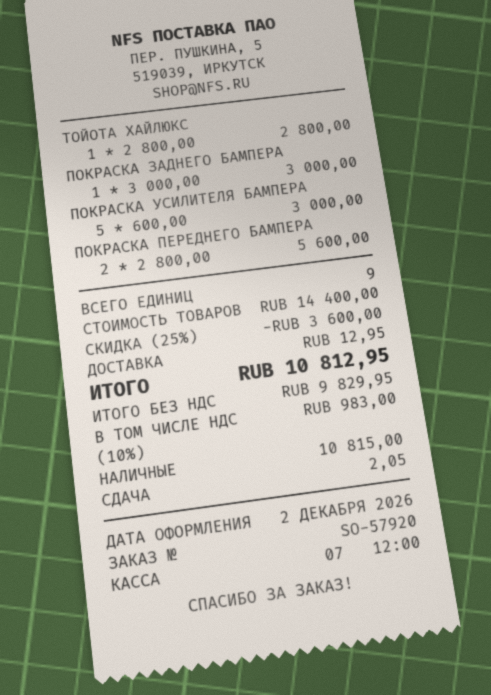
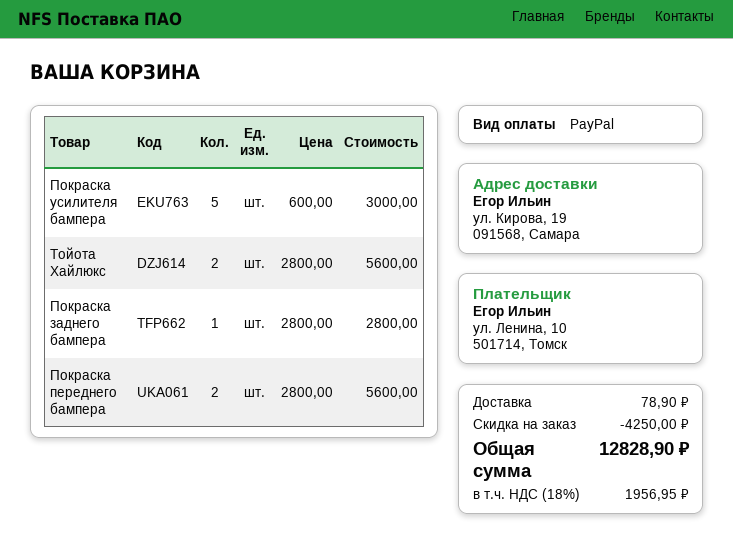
payment method: cash -> PayPal
ТОЙОТА ХАЙЛЮКС: 1 x 2800.00 = 2800.00 -> 2 x 2800.00 = 5600.00
ПОКРАСКА ЗАДНЕГО БАМПЕРА: 1 x 3000.00 = 3000.00 -> 1 x 2800.00 = 2800.00
discount: 3600.00 -> 4250.00
shipping: 12.95 -> 78.90
tax: 10% = 983.00 -> 18% = 1956.95
total: 10812.95 -> 12828.90

